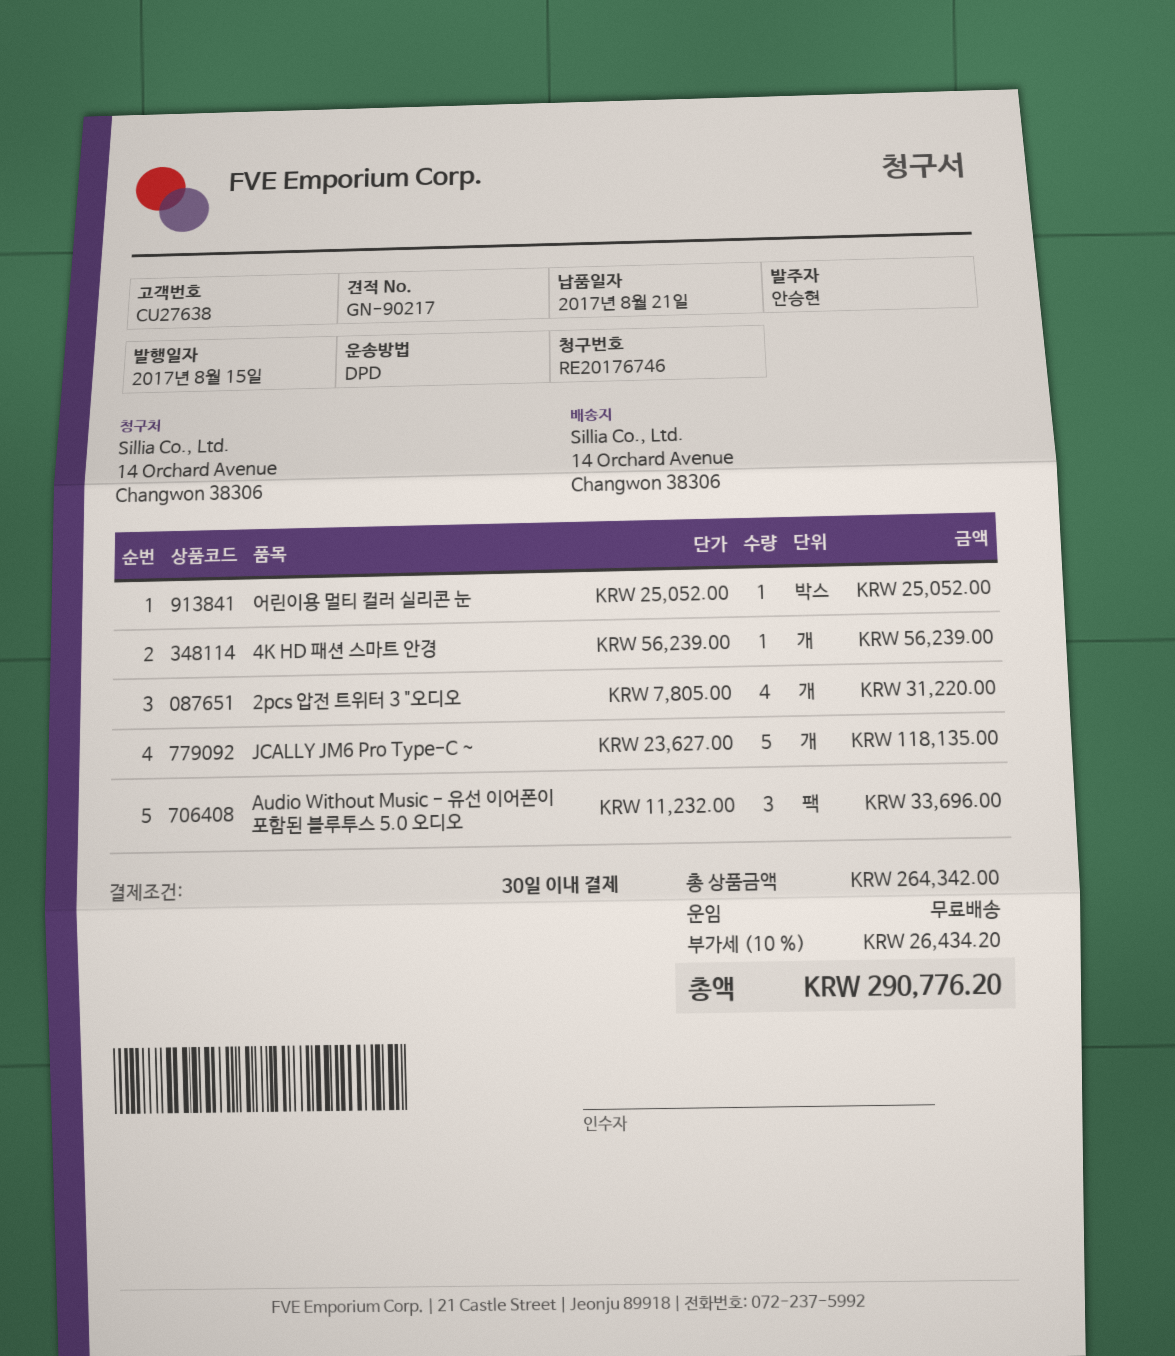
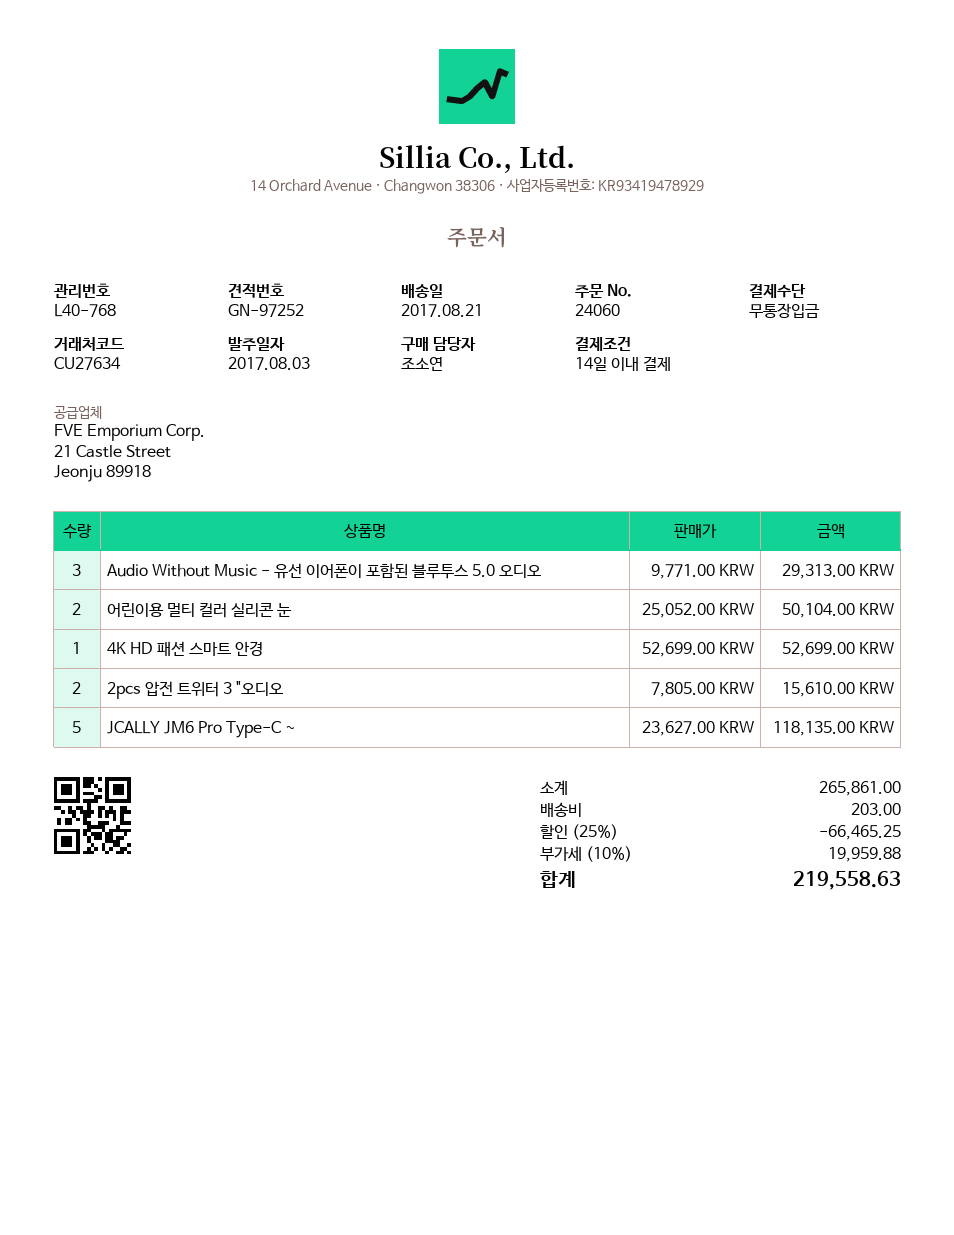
quote number: GN-90217 -> GN-97252
payment terms: 30 days -> 14 days
customer number: CU27638 -> CU27634
ordered by: 안승현 -> 조소연
어린이용 멀티 컬러 실리콘 눈: 1 x 25052.00 = 25052.00 -> 2 x 25052.00 = 50104.00
4K HD 패션 스마트 안경: 1 x 56239.00 = 56239.00 -> 1 x 52699.00 = 52699.00
2pcs 압전 트위터 3 "오디오: 4 x 7805.00 = 31220.00 -> 2 x 7805.00 = 15610.00
Audio Without Music - 유선 이어폰이 포함된 블루투스 5.0 오디오: 3 x 11232.00 = 33696.00 -> 3 x 9771.00 = 29313.00
subtotal: 264342.00 -> 265861.00
discount: none -> 25% = 66465.25
shipping: 0.00 -> 203.00
tax: 10% = 26434.20 -> 10% = 19959.88
total: 290776.20 -> 219558.63

